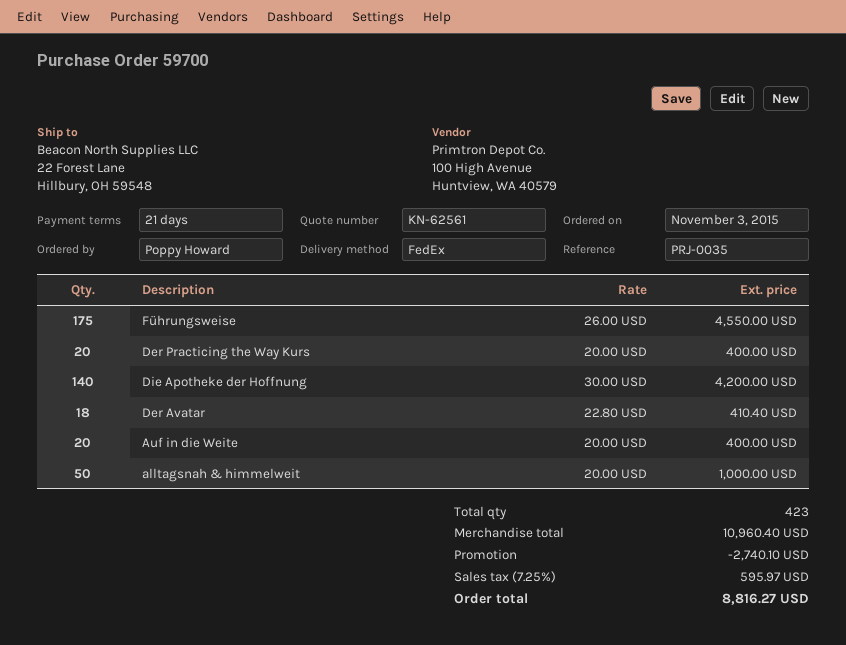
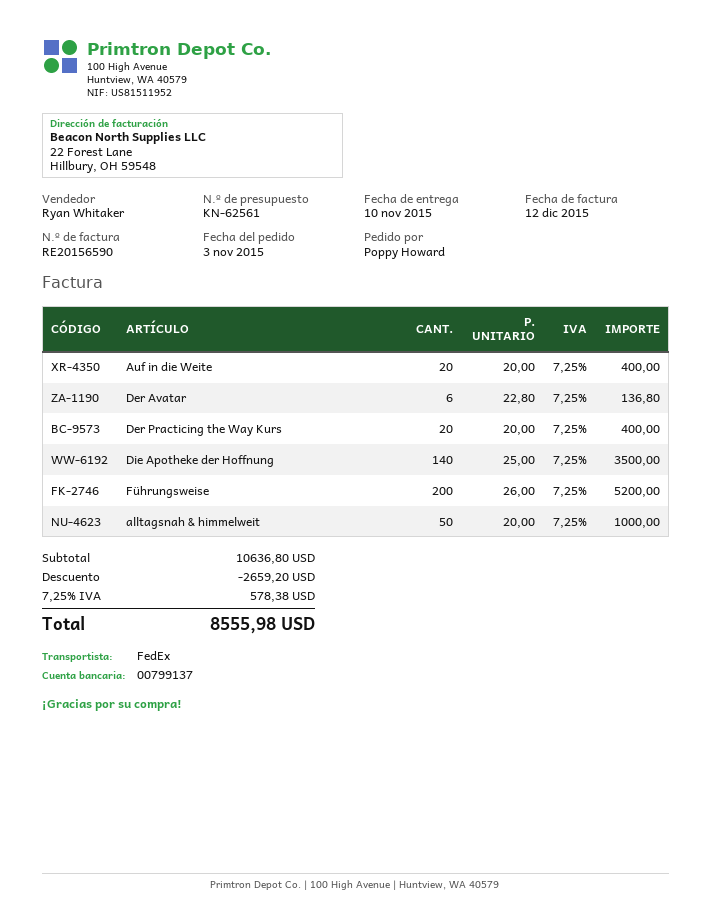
Führungsweise: 175 x 26.00 = 4550.00 -> 200 x 26.00 = 5200.00
Die Apotheke der Hoffnung: 140 x 30.00 = 4200.00 -> 140 x 25.00 = 3500.00
Der Avatar: 18 x 22.80 = 410.40 -> 6 x 22.80 = 136.80
subtotal: 10960.40 -> 10636.80
discount: 2740.10 -> 2659.20
tax: 7.25% = 595.97 -> 7.25% = 578.38
total: 8816.27 -> 8555.98

